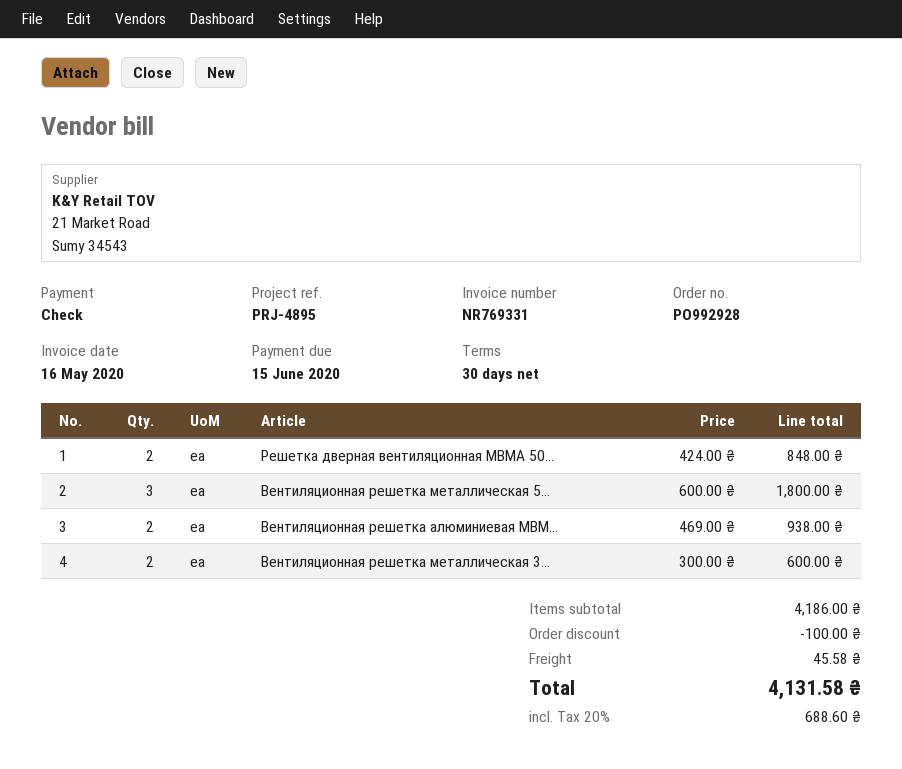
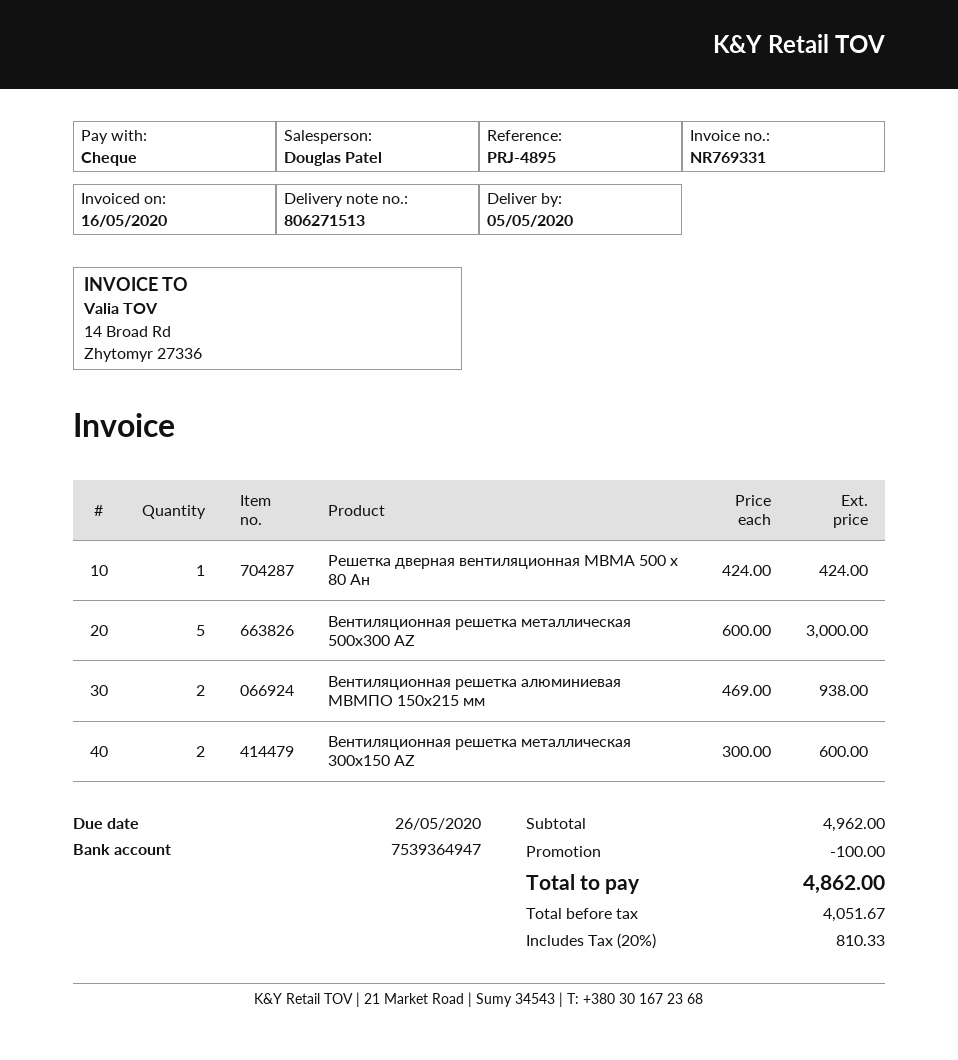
due date: 2020-06-15 -> 2020-05-26
Решетка дверная вентиляционная МВМА 50...: 2 x 424.00 = 848.00 -> 1 x 424.00 = 424.00
Вентиляционная решетка металлическая 5...: 3 x 600.00 = 1800.00 -> 5 x 600.00 = 3000.00
subtotal: 4186.00 -> 4962.00
shipping: 45.58 -> none
tax: 20% = 688.60 -> 20% = 810.33
total: 4131.58 -> 4862.00

